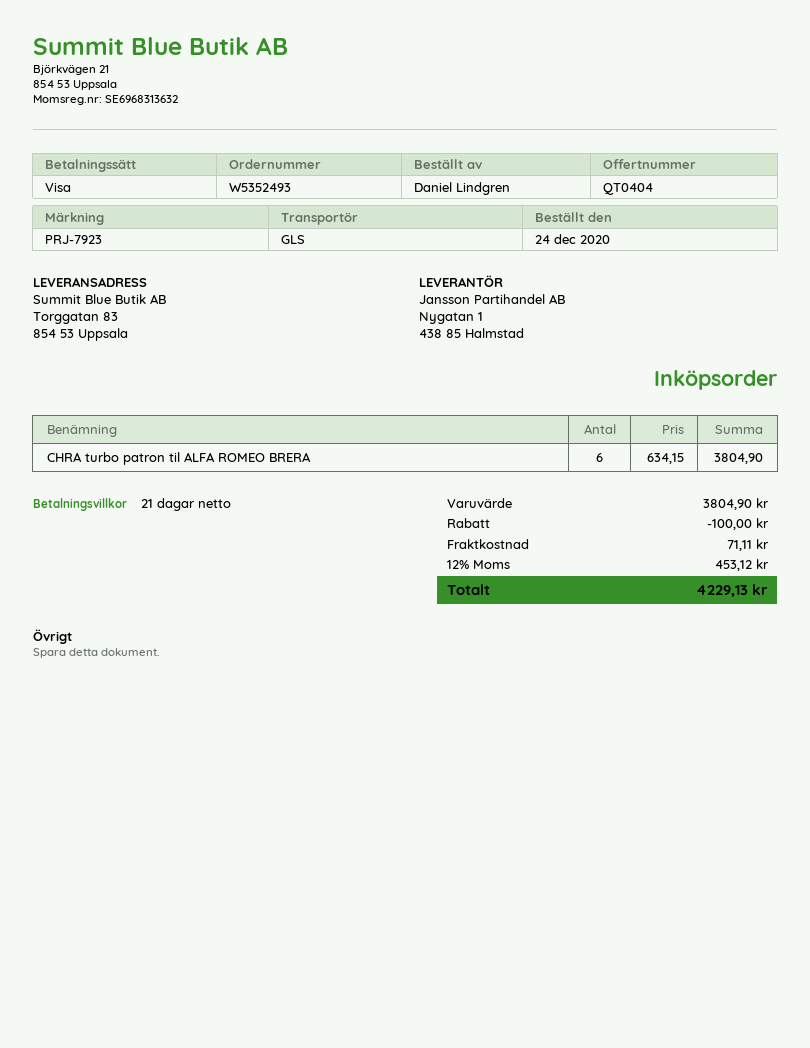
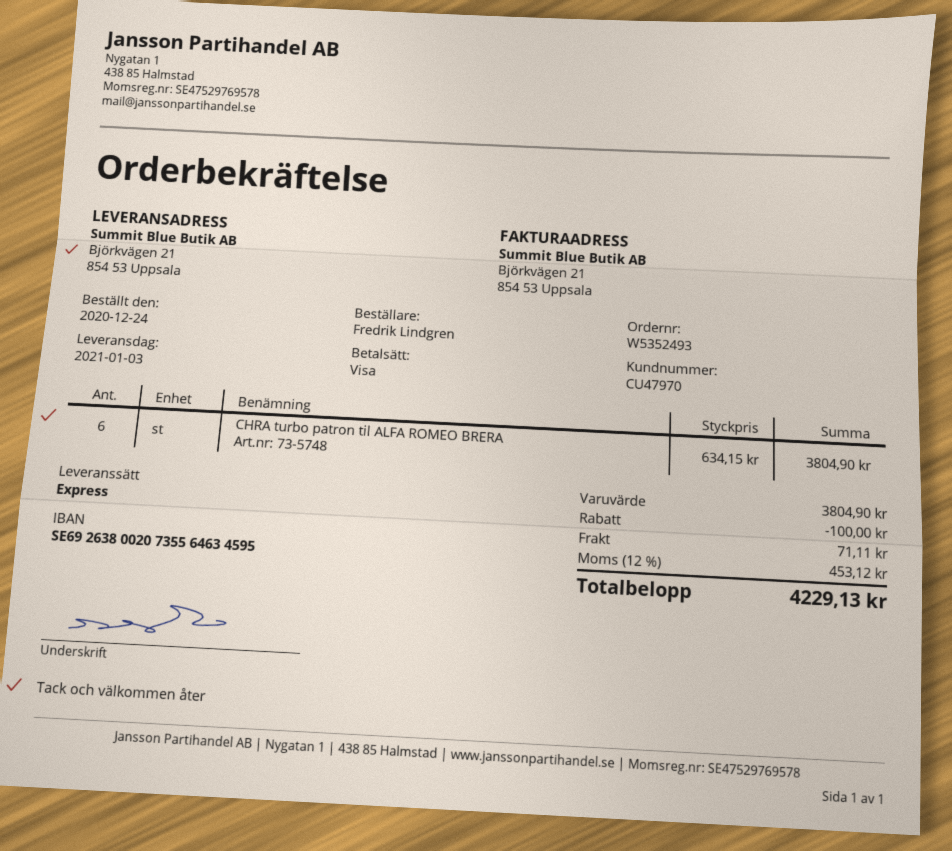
ordered by: Daniel Lindgren -> Fredrik Lindgren
shipping method: GLS -> express
ship to: Torggatan 83, 854 53 Uppsala -> Björkvägen 21, 854 53 Uppsala

